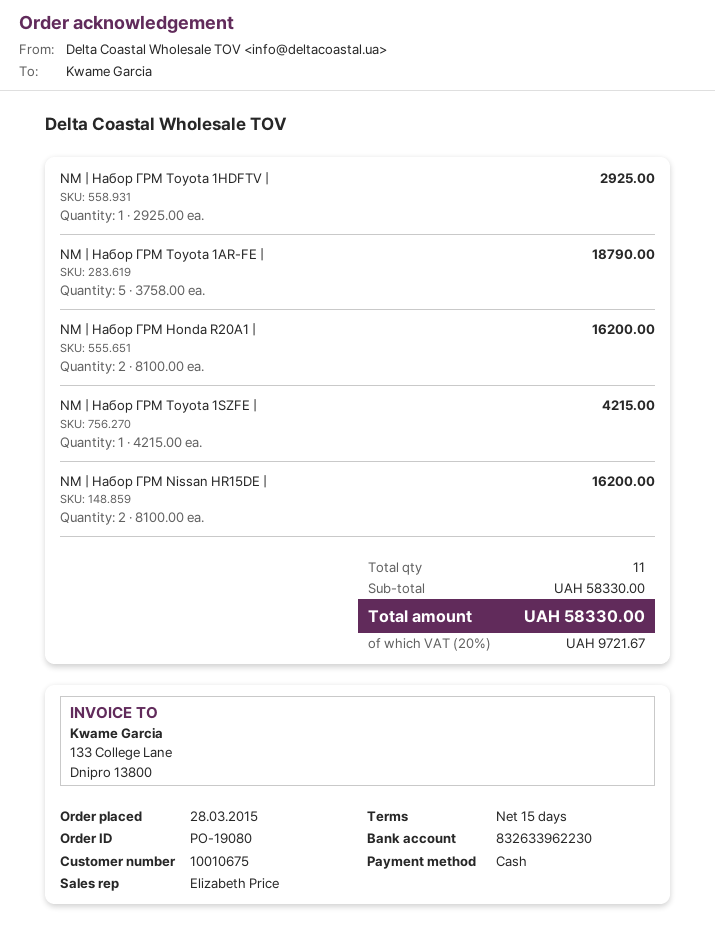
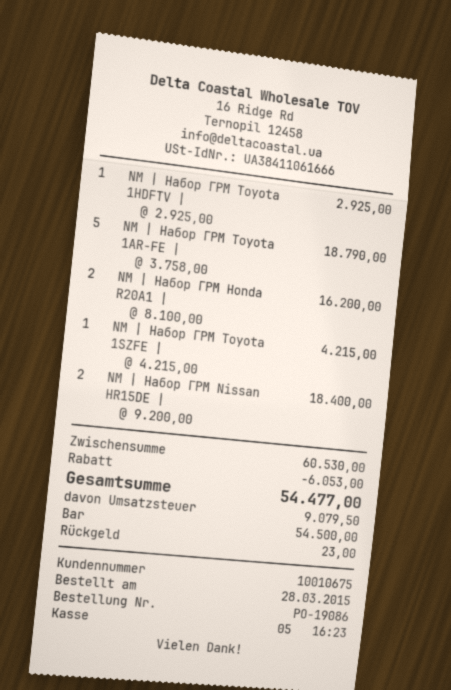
order number: PO-19080 -> PO-19086
NM | Набор ГРМ Nissan HR15DE |: 2 x 8100.00 = 16200.00 -> 2 x 9200.00 = 18400.00
subtotal: 58330.00 -> 60530.00
discount: none -> 6053.00
tax: 9721.67 -> 9079.50
total: 58330.00 -> 54477.00

